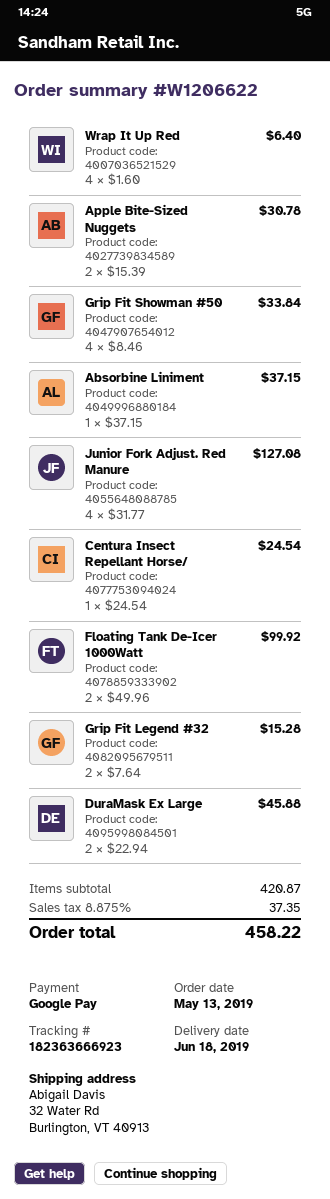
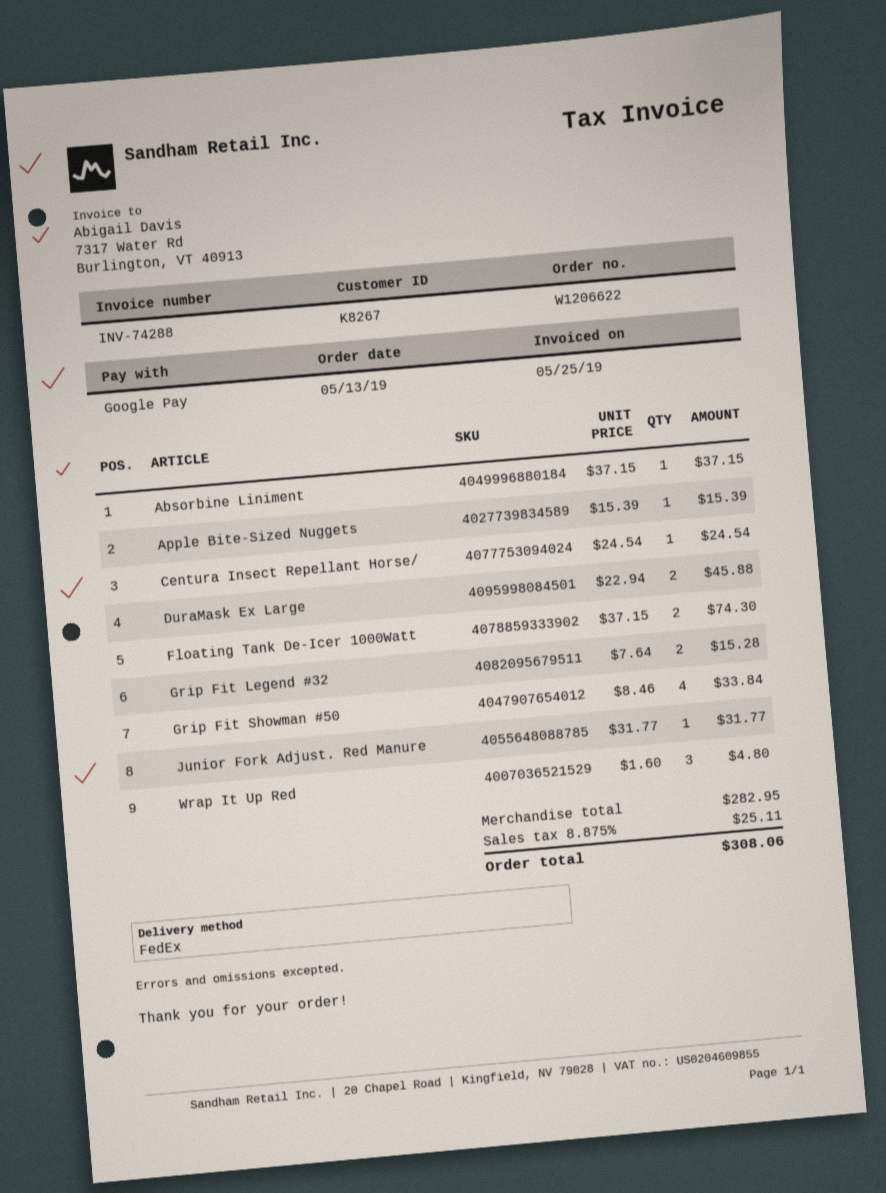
Wrap It Up Red: 4 x 1.60 = 6.40 -> 3 x 1.60 = 4.80
Apple Bite-Sized Nuggets: 2 x 15.39 = 30.78 -> 1 x 15.39 = 15.39
Junior Fork Adjust. Red Manure: 4 x 31.77 = 127.08 -> 1 x 31.77 = 31.77
Floating Tank De-Icer 1000Watt: 2 x 49.96 = 99.92 -> 2 x 37.15 = 74.30
subtotal: 420.87 -> 282.95
tax: 8.875% = 37.35 -> 8.875% = 25.11
total: 458.22 -> 308.06

